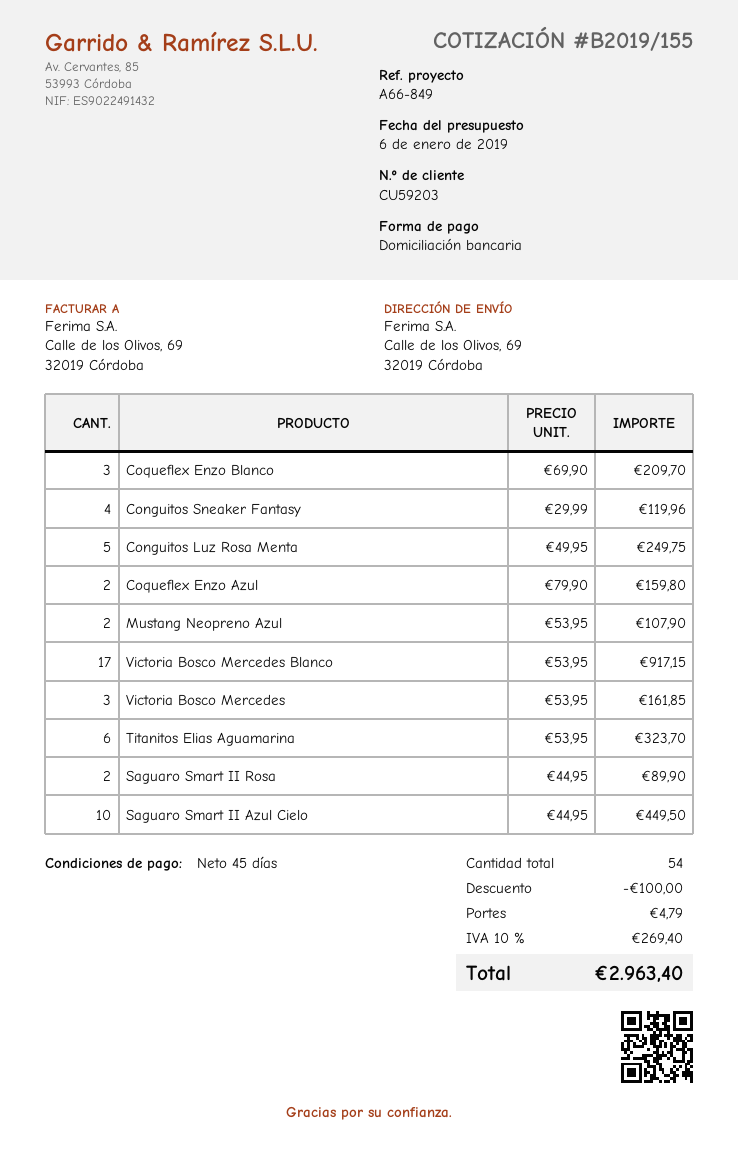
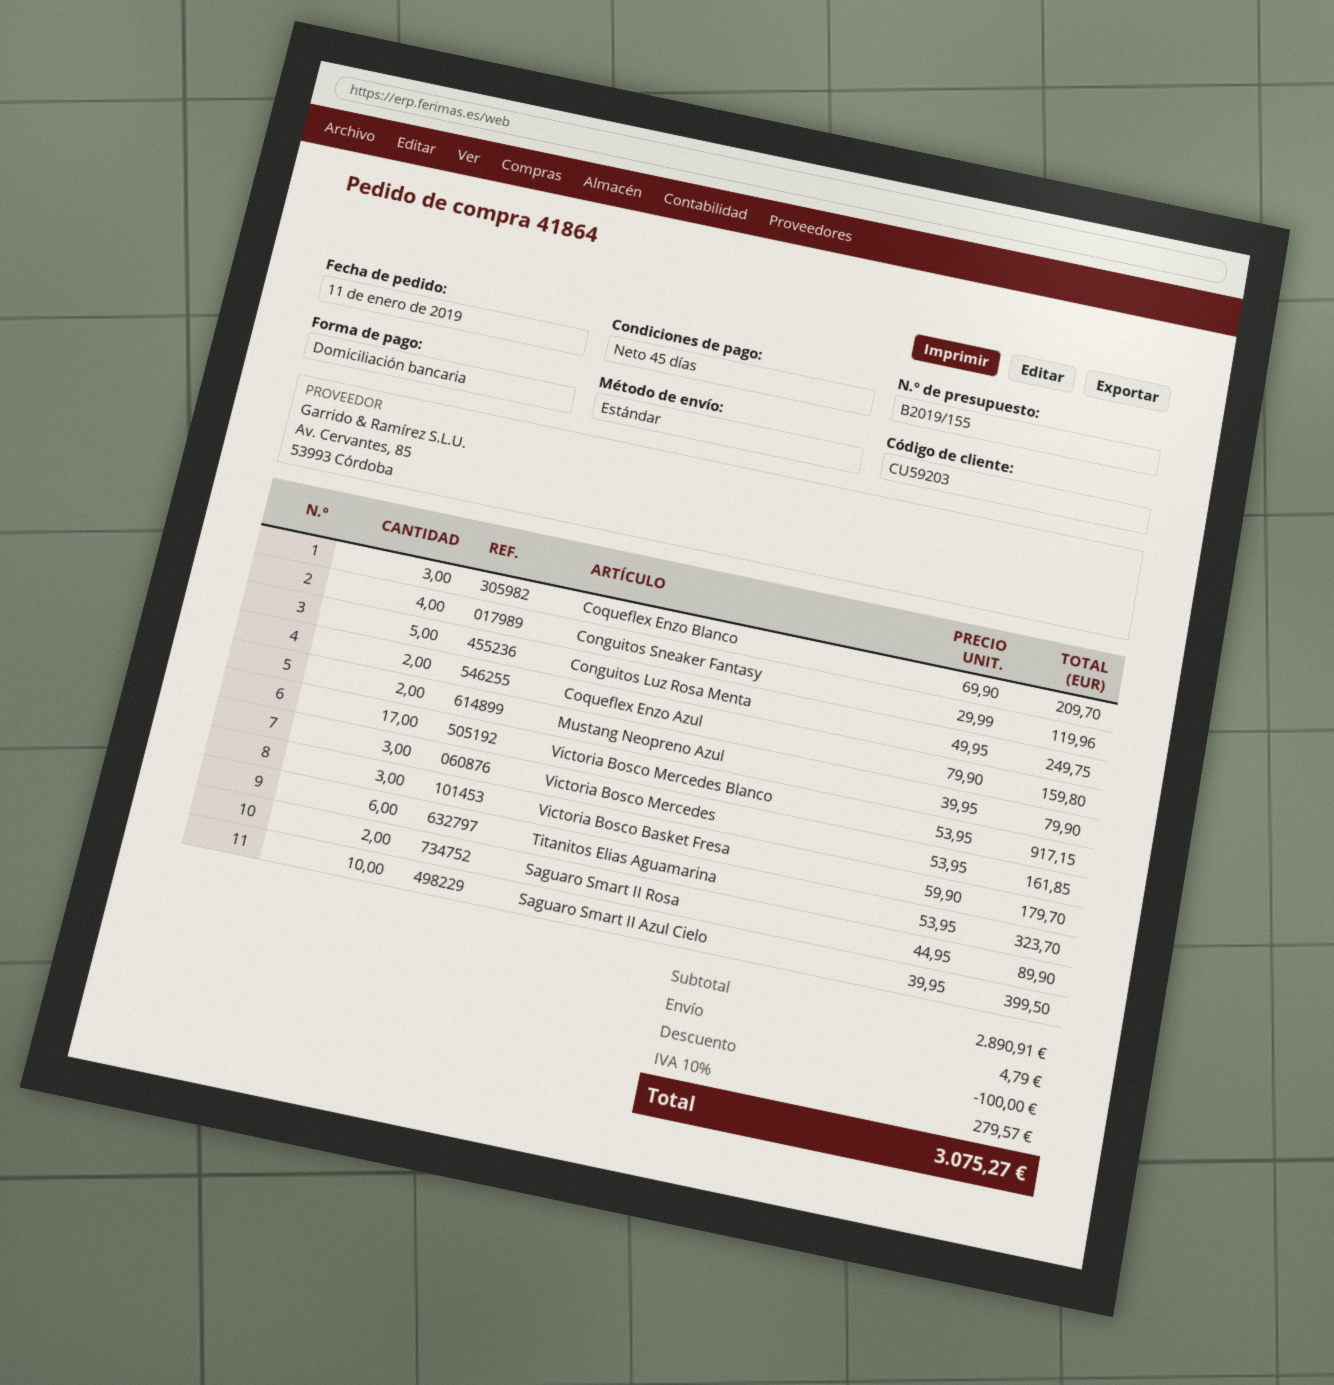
Mustang Neopreno Azul: 2 x 53.95 = 107.90 -> 2 x 39.95 = 79.90
Saguaro Smart II Azul Cielo: 10 x 44.95 = 449.50 -> 10 x 39.95 = 399.50
Victoria Bosco Basket Fresa: none -> 3 x 59.90 = 179.70
tax: 10% = 269.40 -> 10% = 279.57
total: 2963.40 -> 3075.27

